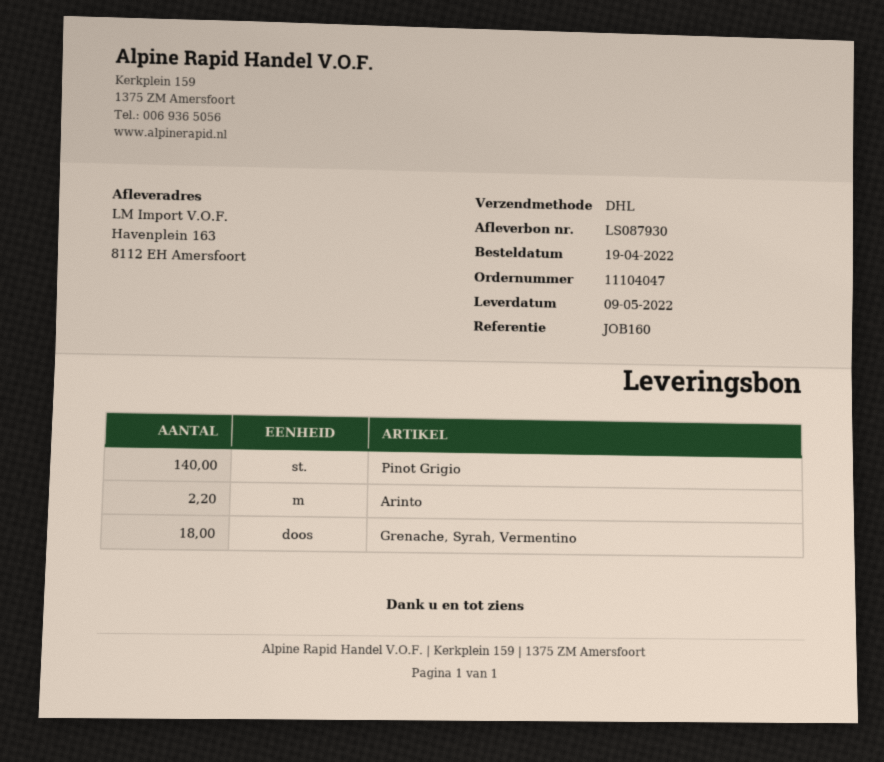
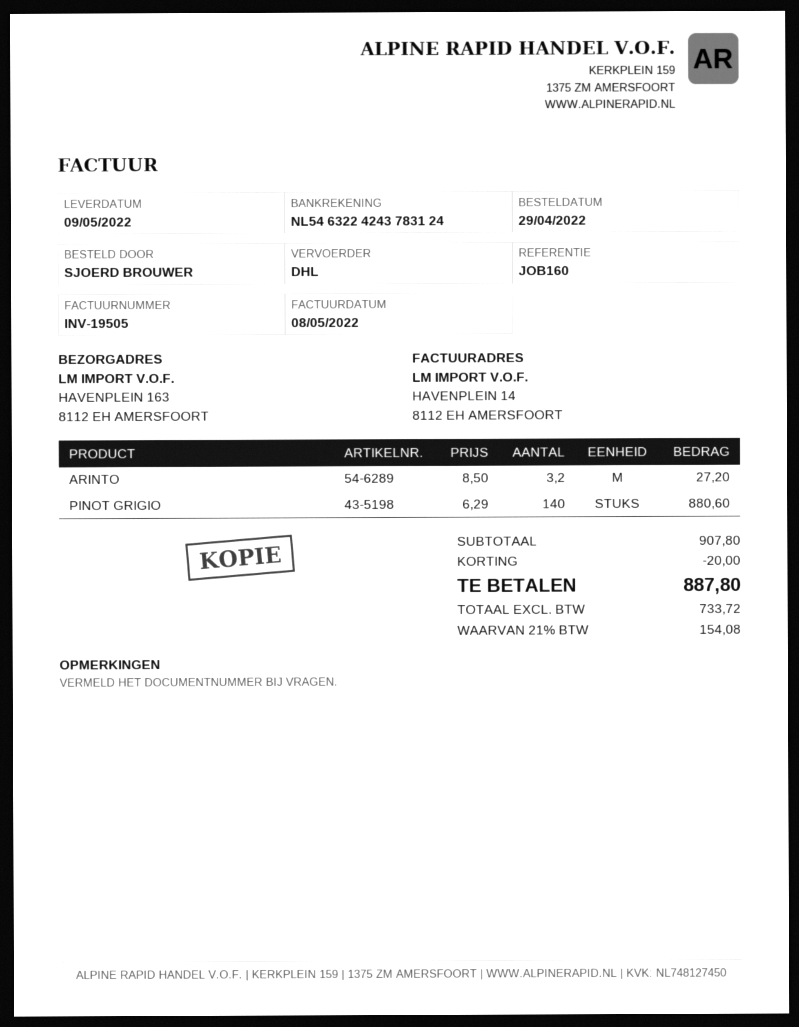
order date: 2022-04-19 -> 2022-04-29
Arinto: 2.2 -> 3.2
Grenache, Syrah, Vermentino: 18 -> none

